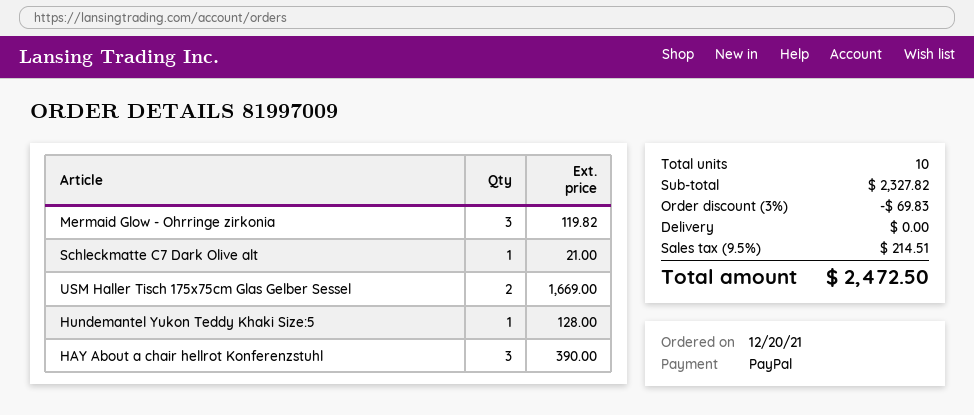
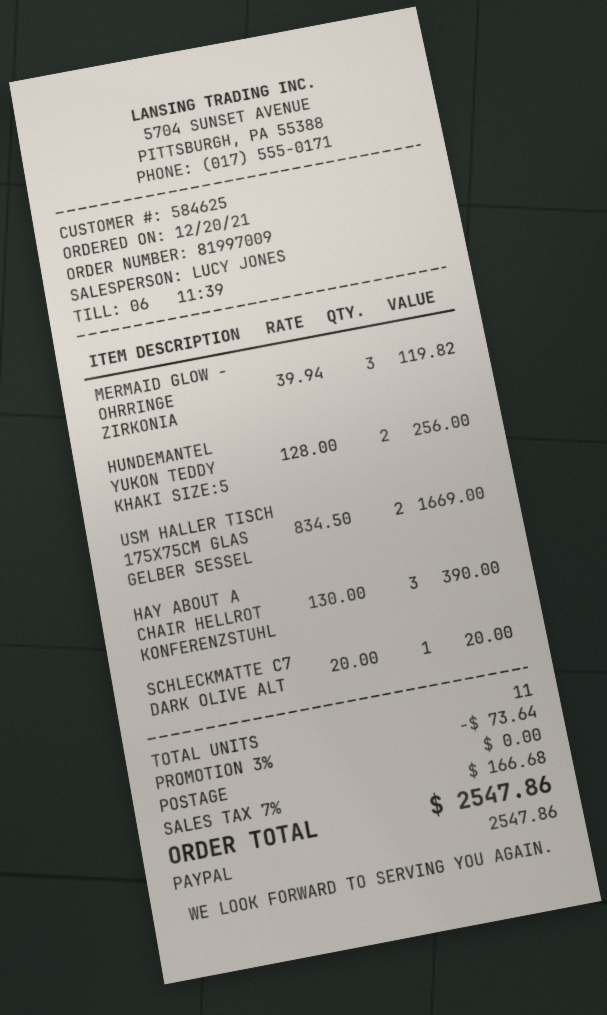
Schleckmatte C7 Dark Olive alt: 1 for 21.00 -> 1 for 20.00
Hundemantel Yukon Teddy Khaki Size:5: 1 for 128.00 -> 2 for 256.00
total quantity: 10 -> 11
discount: 3% = 69.83 -> 3% = 73.64
tax: 9.5% = 214.51 -> 7% = 166.68
total: 2472.50 -> 2547.86

